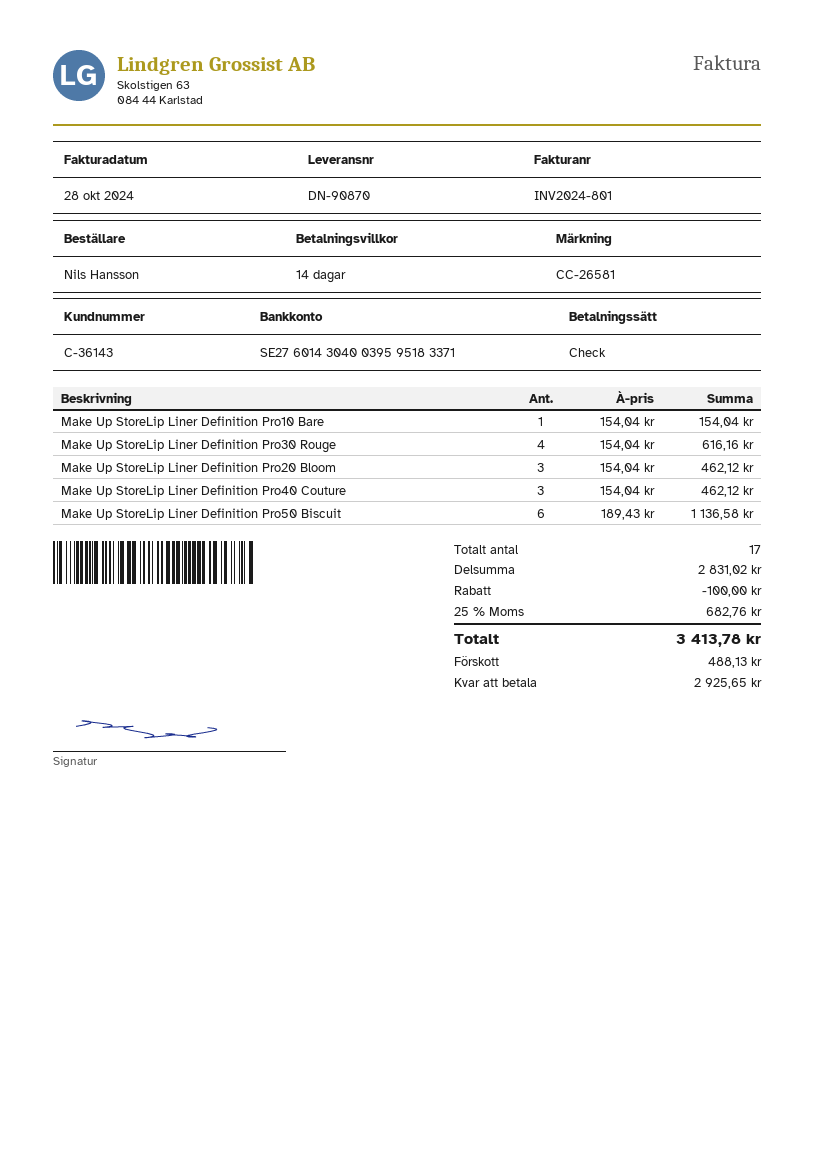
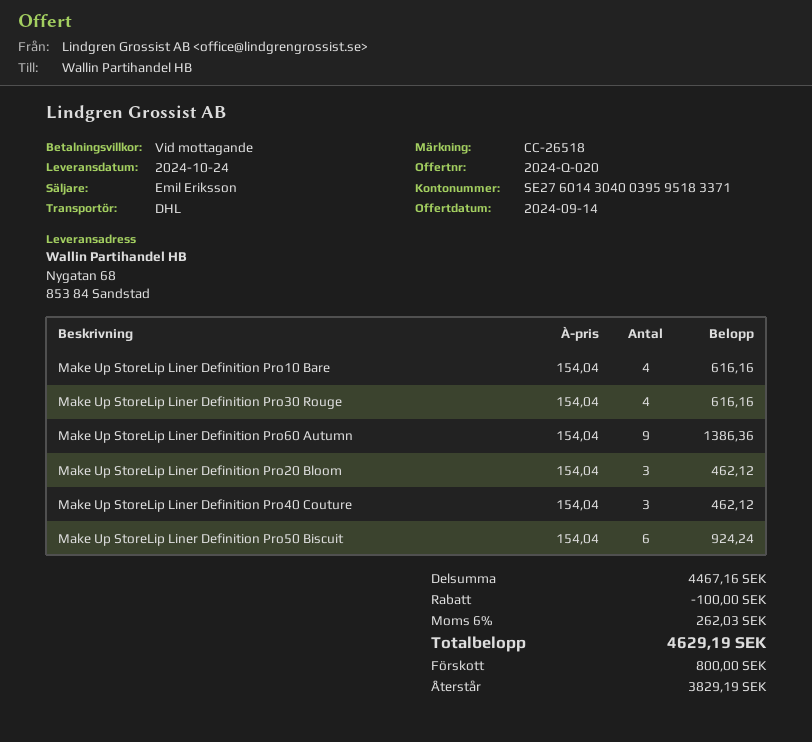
payment terms: 14 days -> on receipt
reference: CC-26581 -> CC-26518
Make Up StoreLip Liner Definition Pro10 Bare: 1 x 154.04 = 154.04 -> 4 x 154.04 = 616.16
Make Up StoreLip Liner Definition Pro50 Biscuit: 6 x 189.43 = 1136.58 -> 6 x 154.04 = 924.24
Make Up StoreLip Liner Definition Pro60 Autumn: none -> 9 x 154.04 = 1386.36
subtotal: 2831.02 -> 4467.16
tax: 25% = 682.76 -> 6% = 262.03
total: 3413.78 -> 4629.19
deposit: 488.13 -> 800.00
balance: 2925.65 -> 3829.19

